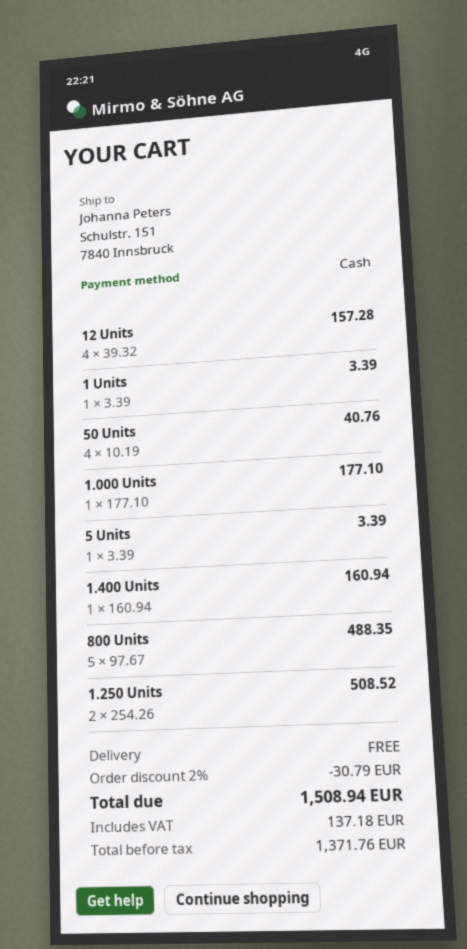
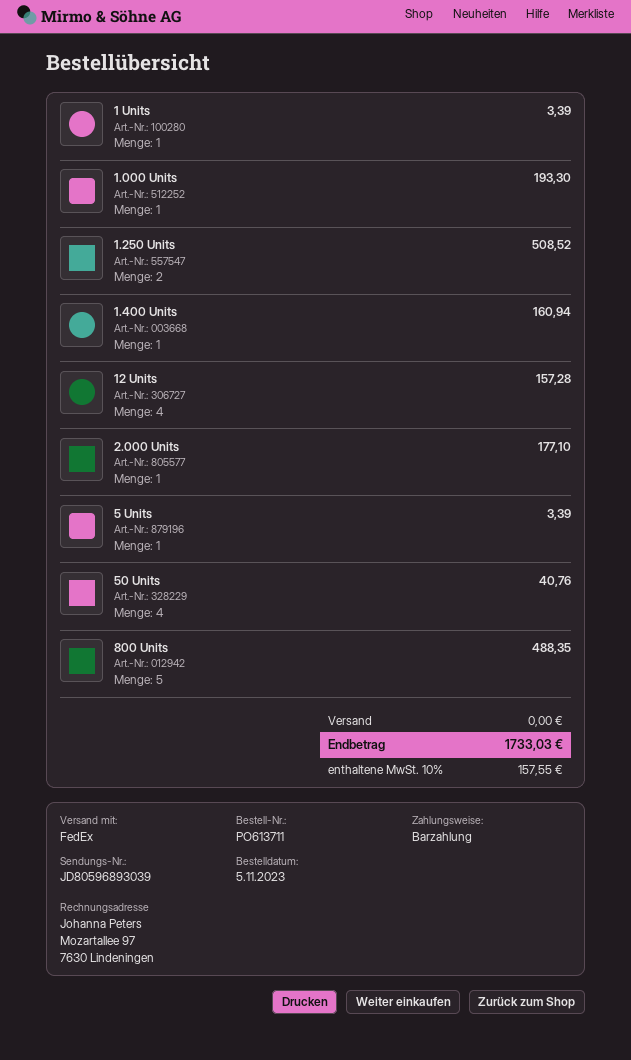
1.000 Units: 1 for 177.10 -> 1 for 193.30
2.000 Units: none -> 1 for 177.10
discount: 2% = 30.79 -> none
tax: 137.18 -> 157.55
total: 1508.94 -> 1733.03

